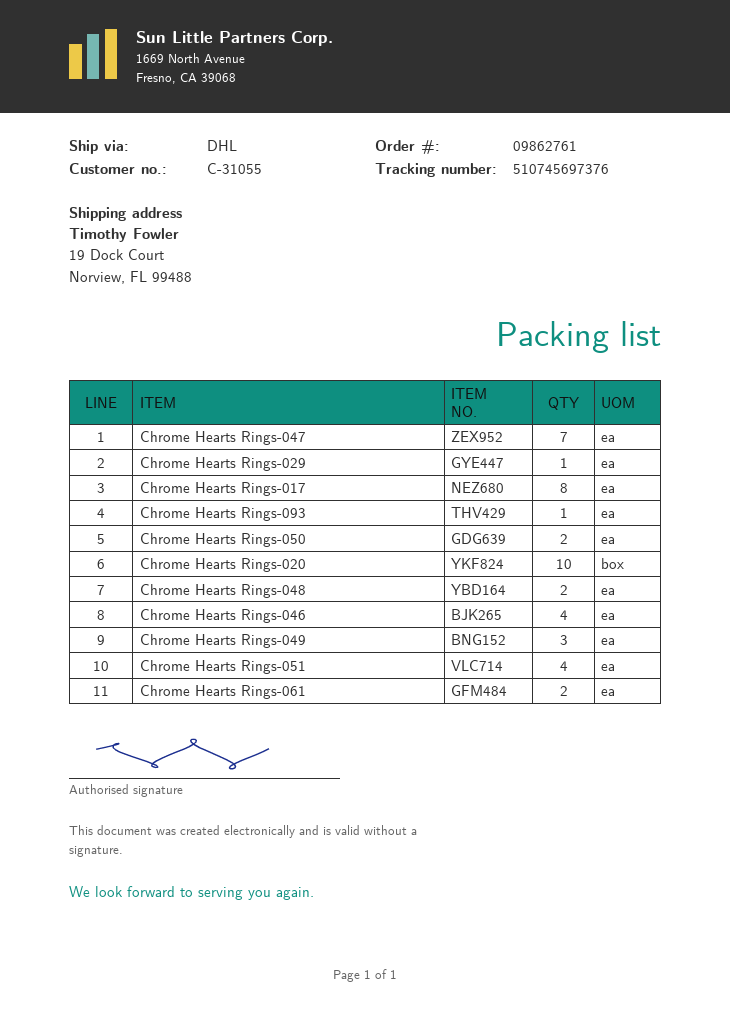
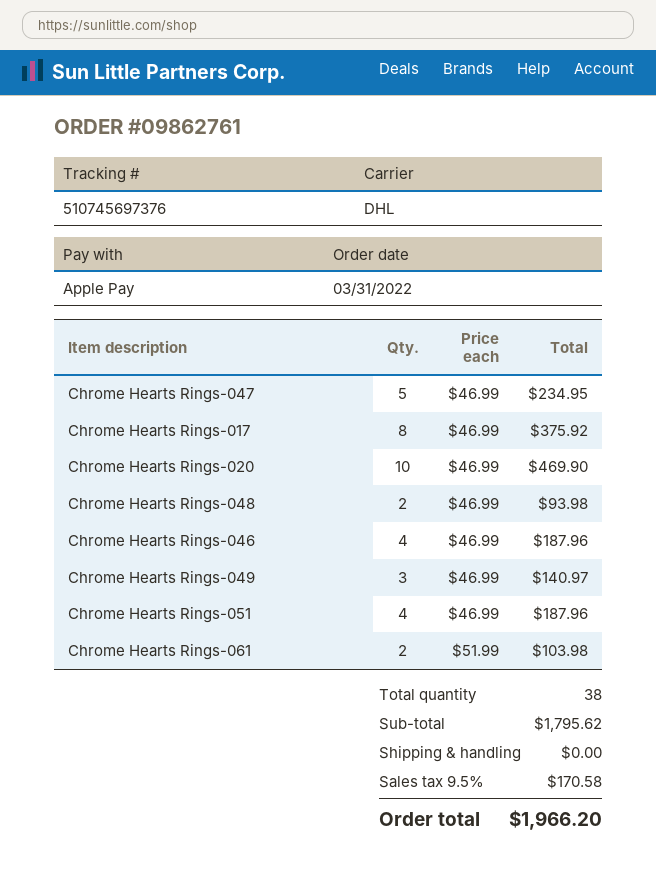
Chrome Hearts Rings-047: 7 -> 5
Chrome Hearts Rings-029: 1 -> none
Chrome Hearts Rings-093: 1 -> none
Chrome Hearts Rings-050: 2 -> none

